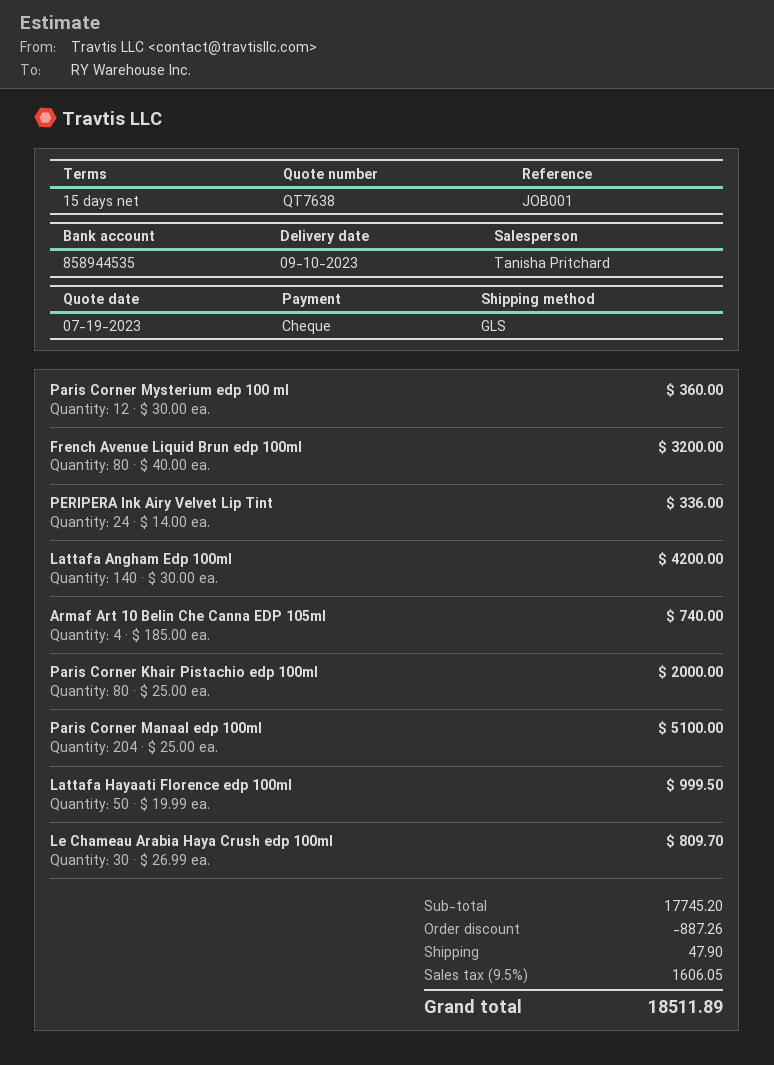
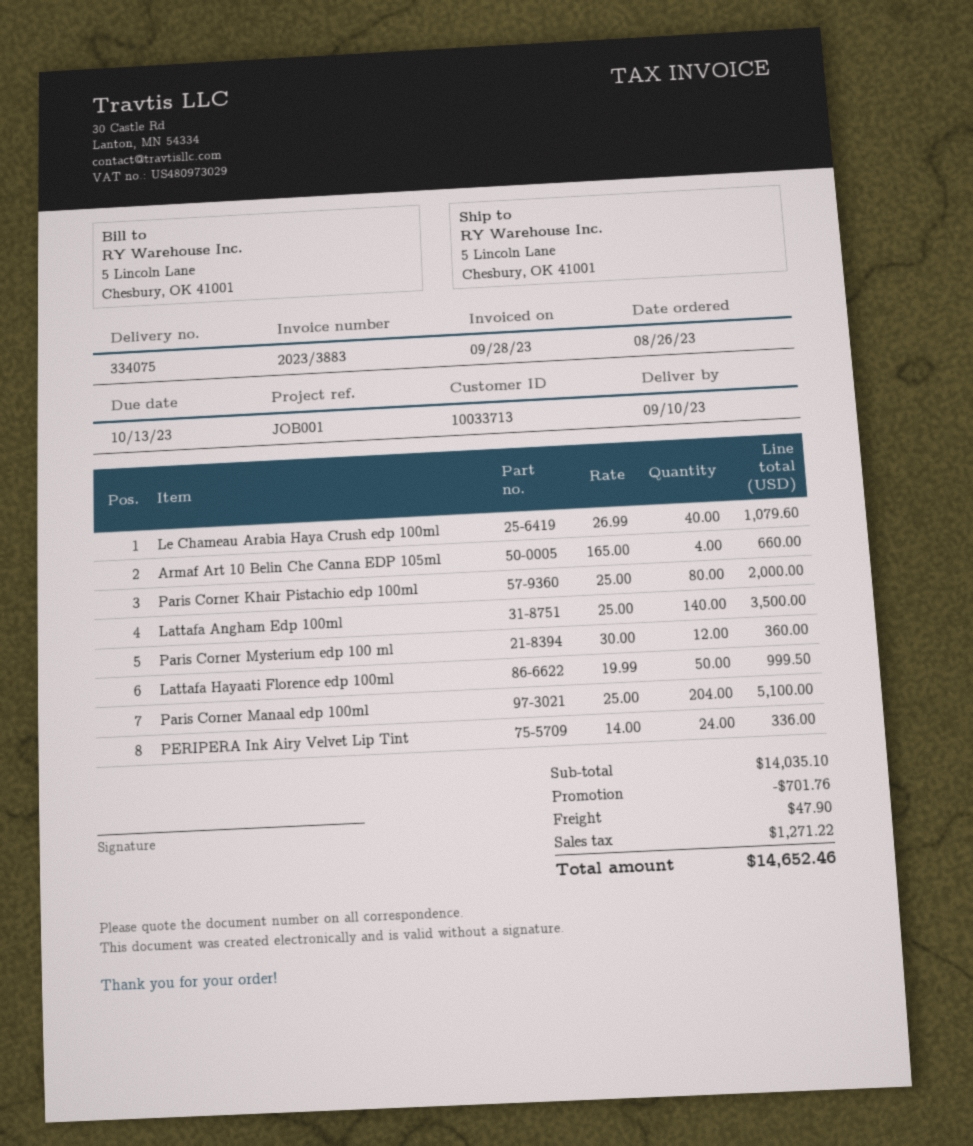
French Avenue Liquid Brun edp 100ml: 80 x 40.00 = 3200.00 -> none
Lattafa Angham Edp 100ml: 140 x 30.00 = 4200.00 -> 140 x 25.00 = 3500.00
Armaf Art 10 Belin Che Canna EDP 105ml: 4 x 185.00 = 740.00 -> 4 x 165.00 = 660.00
Le Chameau Arabia Haya Crush edp 100ml: 30 x 26.99 = 809.70 -> 40 x 26.99 = 1079.60
subtotal: 17745.20 -> 14035.10
discount: 887.26 -> 701.76
tax: 1606.05 -> 1271.22
total: 18511.89 -> 14652.46

